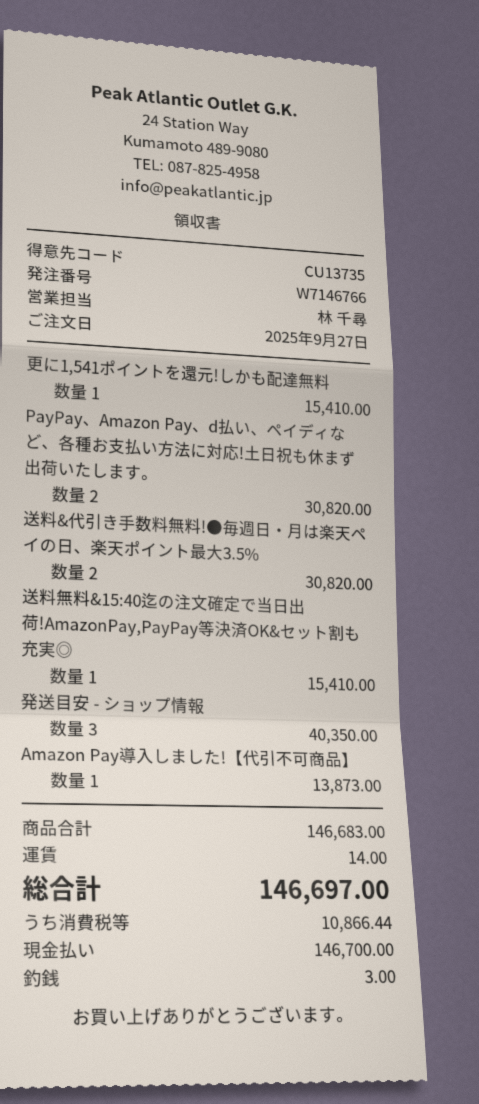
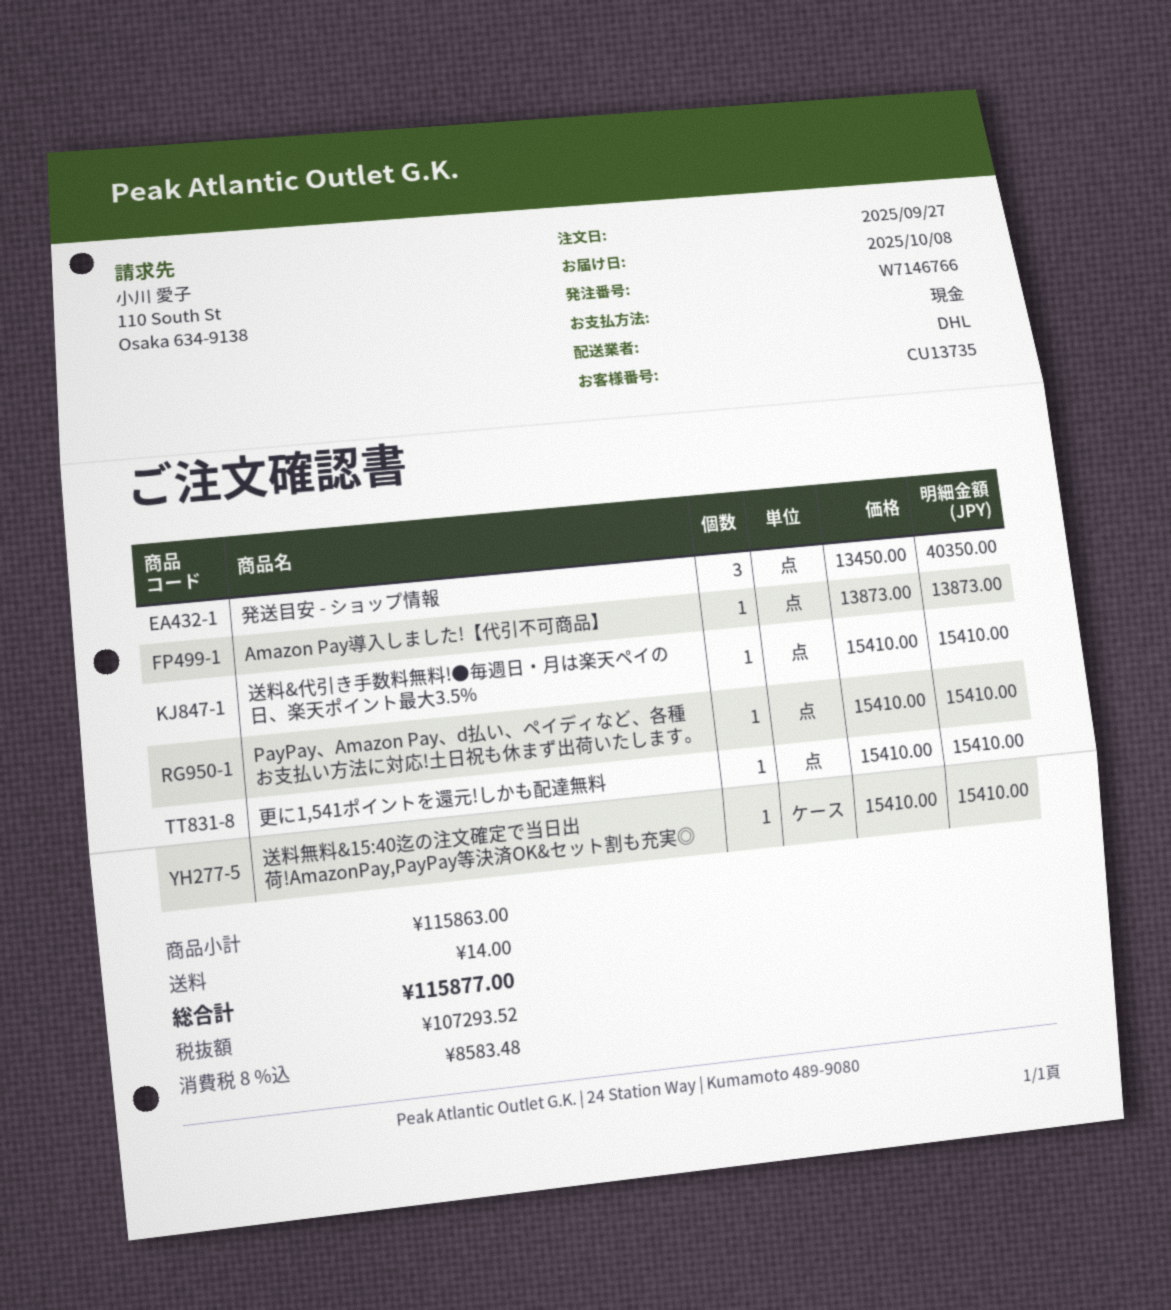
PayPay、Amazon Pay、d払い、ペイディなど、各種お支払い方法に対応!土日祝も休まず出荷いたします。: 2 for 30820.00 -> 1 for 15410.00
送料&代引き手数料無料!●毎週日・月は楽天ペイの日、楽天ポイント最大3.5%: 2 for 30820.00 -> 1 for 15410.00
subtotal: 146683.00 -> 115863.00
tax: 10866.44 -> 8583.48
total: 146697.00 -> 115877.00

